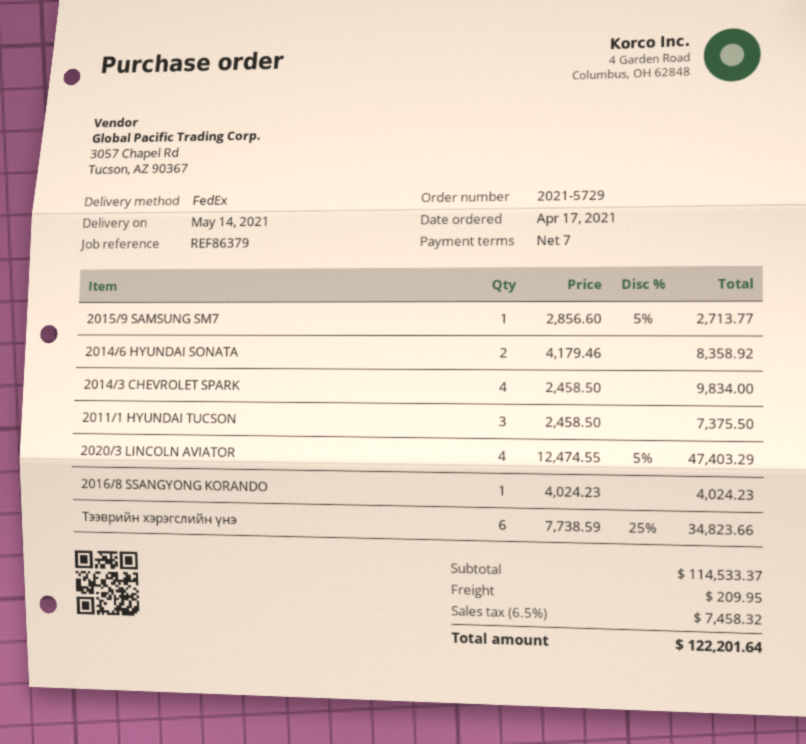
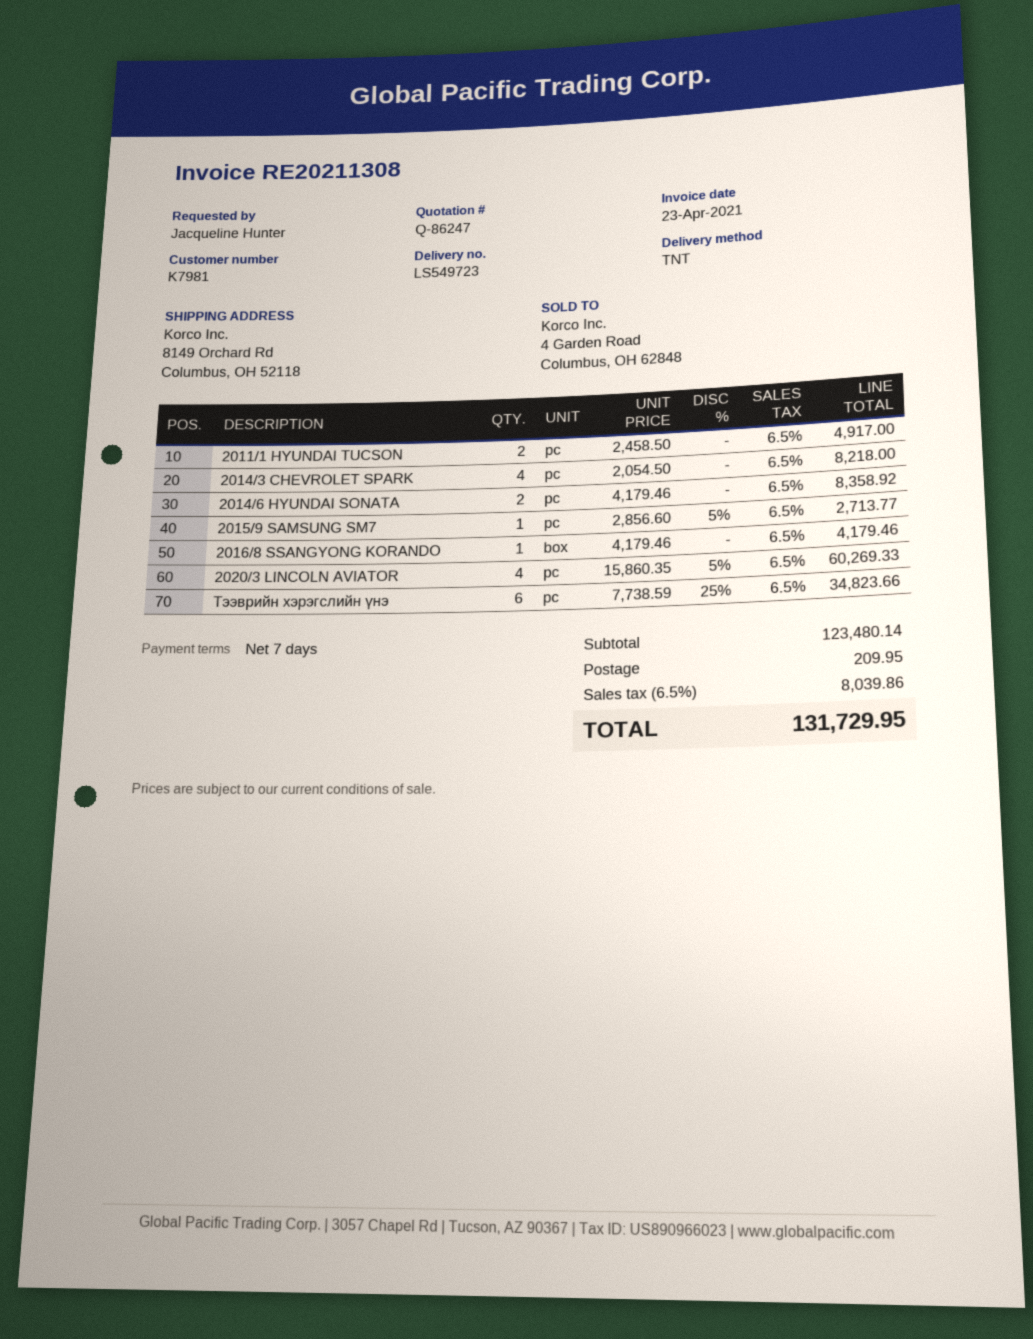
shipping method: FedEx -> TNT
2014/3 CHEVROLET SPARK: 4 x 2458.50 = 9834.00 -> 4 x 2054.50 = 8218.00
2011/1 HYUNDAI TUCSON: 3 x 2458.50 = 7375.50 -> 2 x 2458.50 = 4917.00
2020/3 LINCOLN AVIATOR: 4 x 12474.55 - 5% = 47403.29 -> 4 x 15860.35 - 5% = 60269.33
2016/8 SSANGYONG KORANDO: 1 x 4024.23 = 4024.23 -> 1 x 4179.46 = 4179.46
subtotal: 114533.37 -> 123480.14
tax: 6.5% = 7458.32 -> 6.5% = 8039.86
total: 122201.64 -> 131729.95

